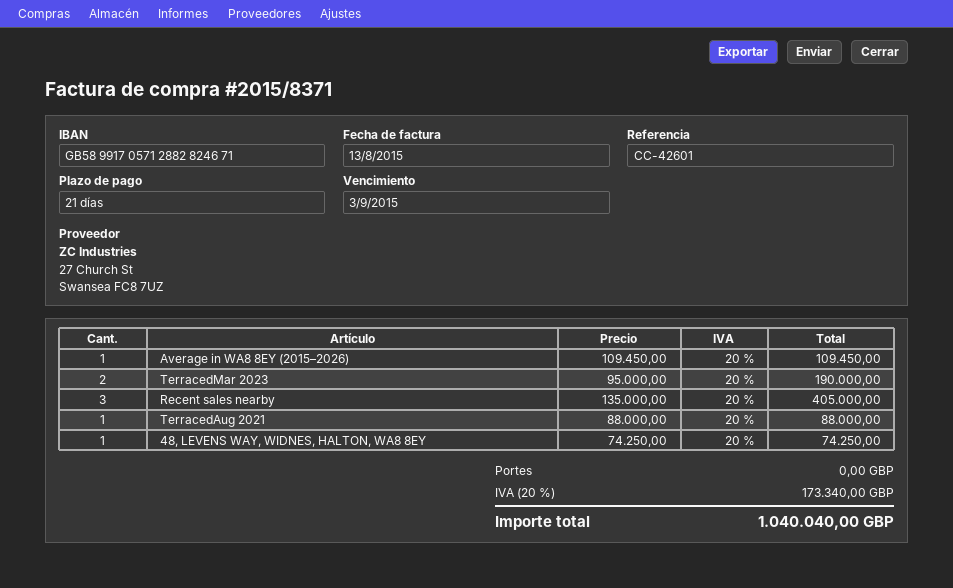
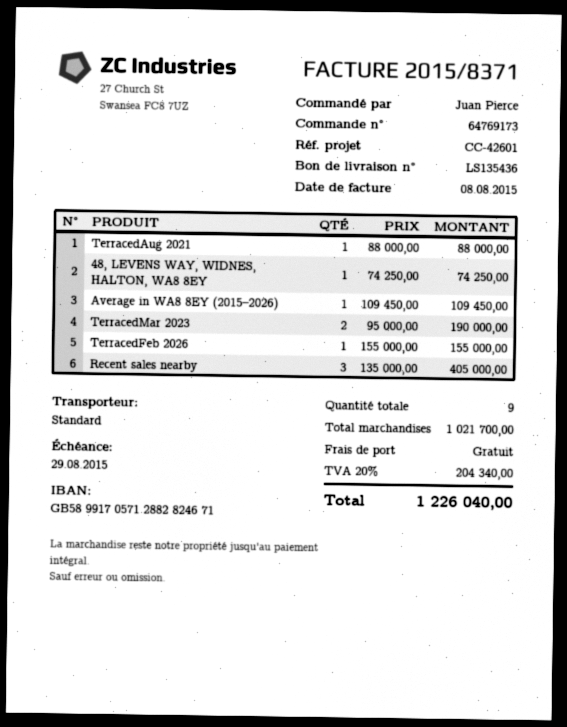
invoice date: 2015-08-13 -> 2015-08-08
due date: 2015-09-03 -> 2015-08-29
TerracedFeb 2026: none -> 1 x 155000.00 = 155000.00
tax: 20% = 173340.00 -> 20% = 204340.00
total: 1040040.00 -> 1226040.00

